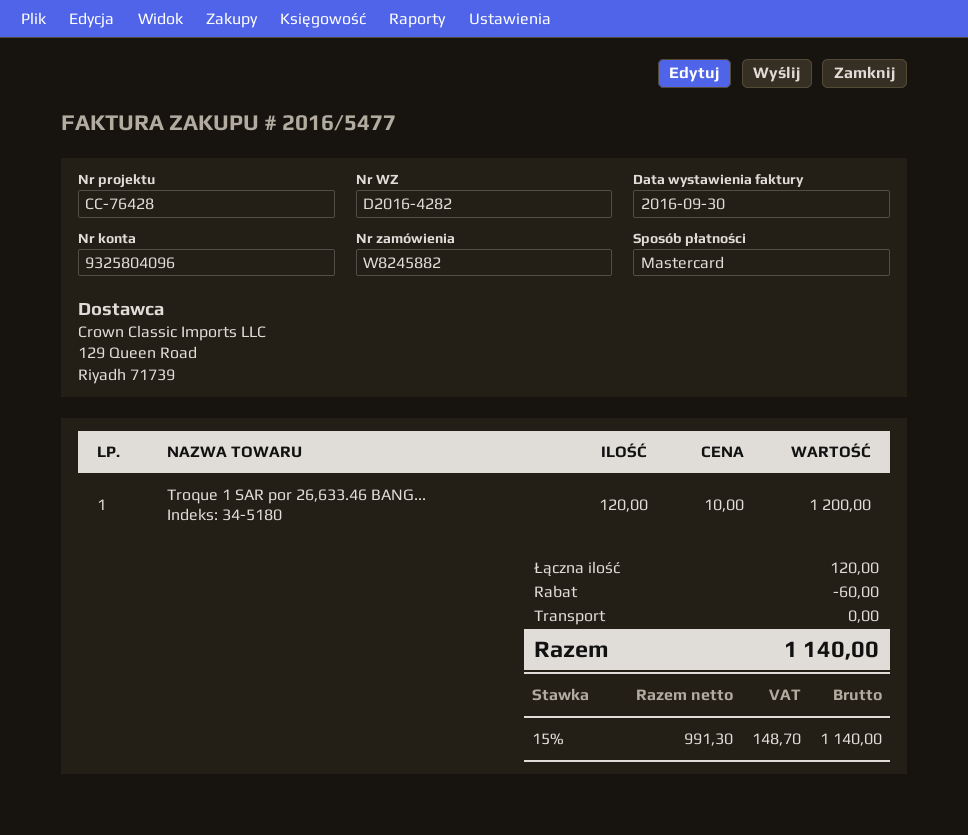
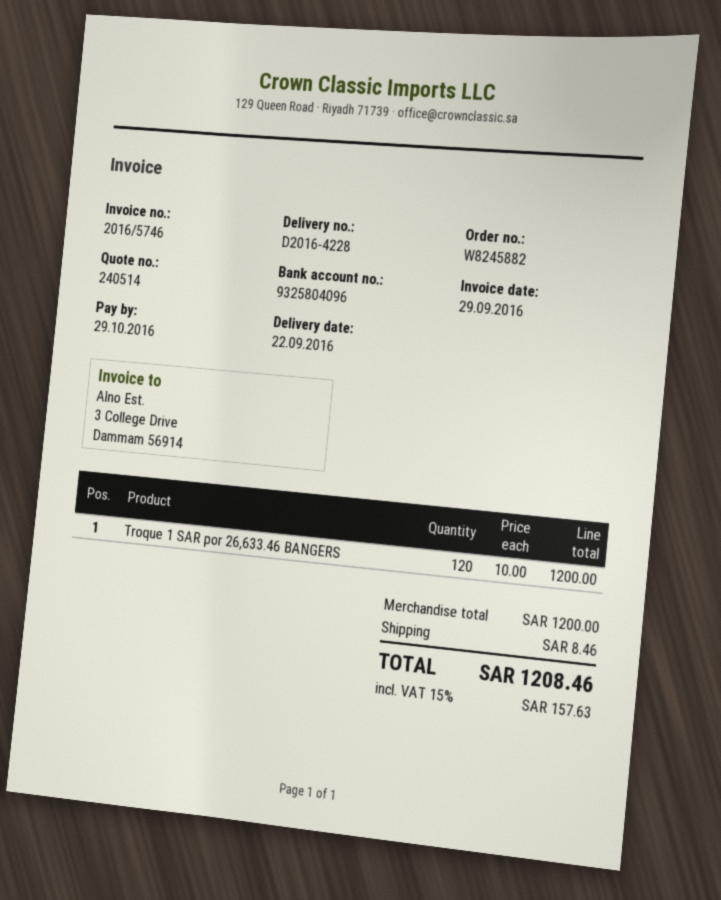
delivery note number: D2016-4282 -> D2016-4228
invoice number: 2016/5477 -> 2016/5746
invoice date: 2016-09-30 -> 2016-09-29
discount: 60.00 -> none
shipping: 0.00 -> 8.46
tax: 15% = 148.70 -> 15% = 157.63
total: 1140.00 -> 1208.46

